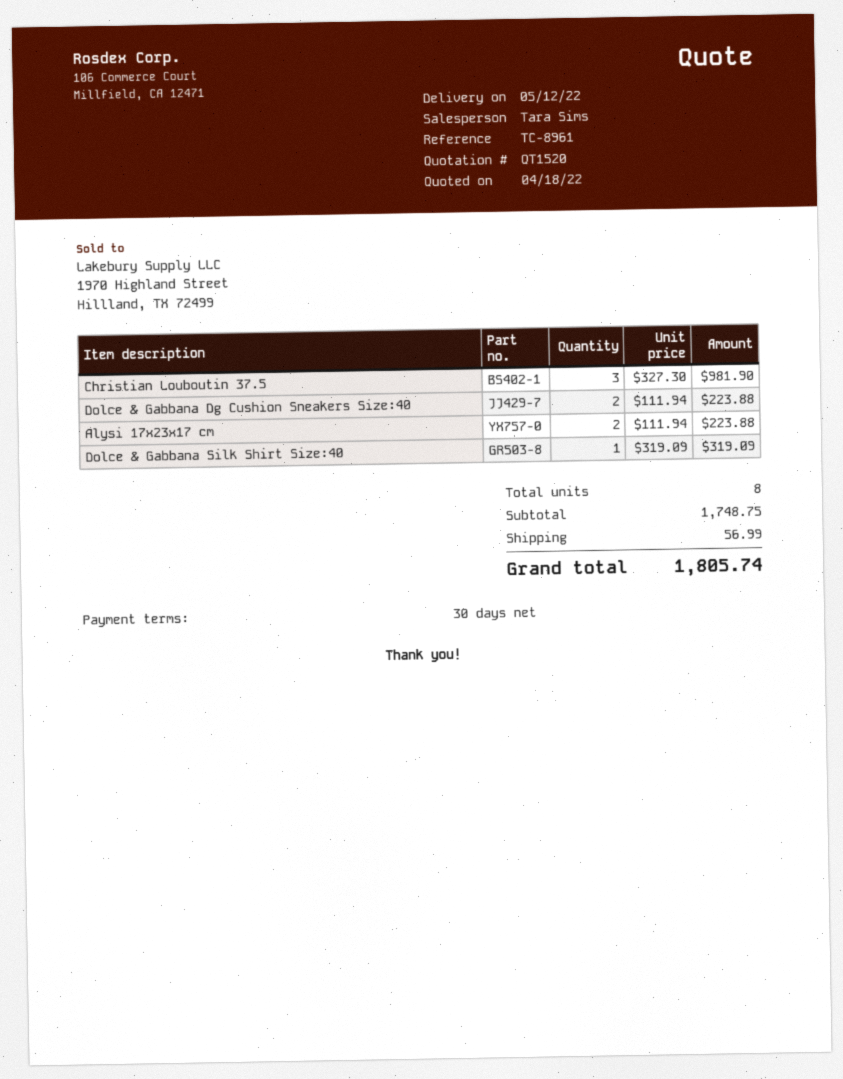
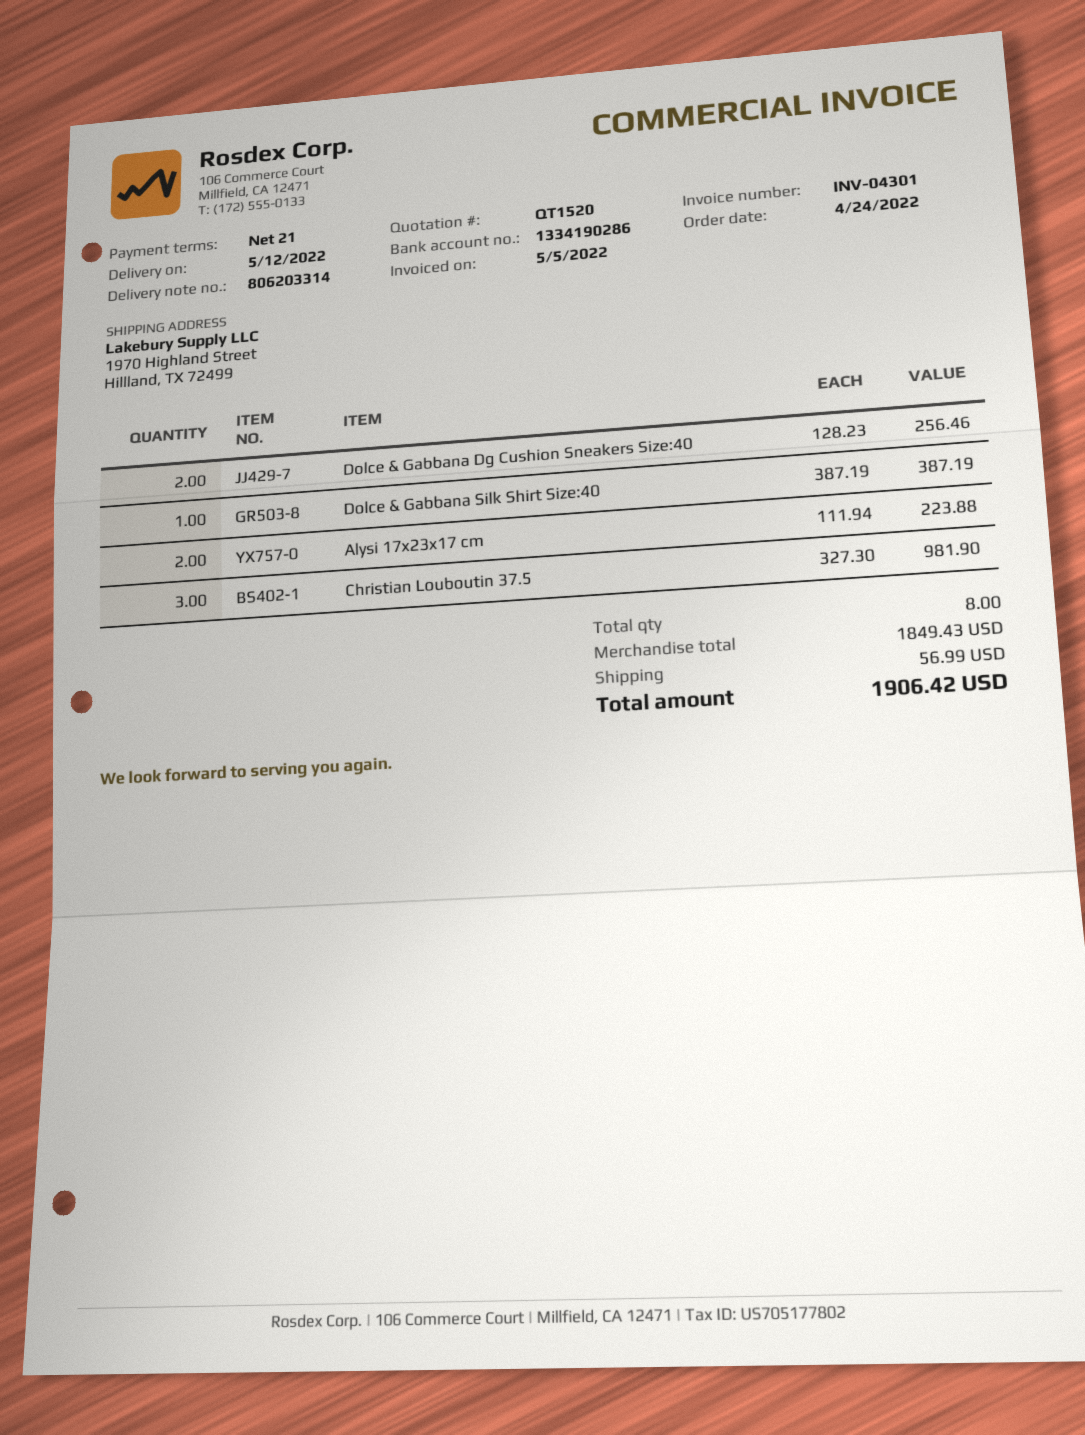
payment terms: 30 days -> 21 days
Dolce & Gabbana Dg Cushion Sneakers Size:40: 2 x 111.94 = 223.88 -> 2 x 128.23 = 256.46
Dolce & Gabbana Silk Shirt Size:40: 1 x 319.09 = 319.09 -> 1 x 387.19 = 387.19
subtotal: 1748.75 -> 1849.43
total: 1805.74 -> 1906.42

